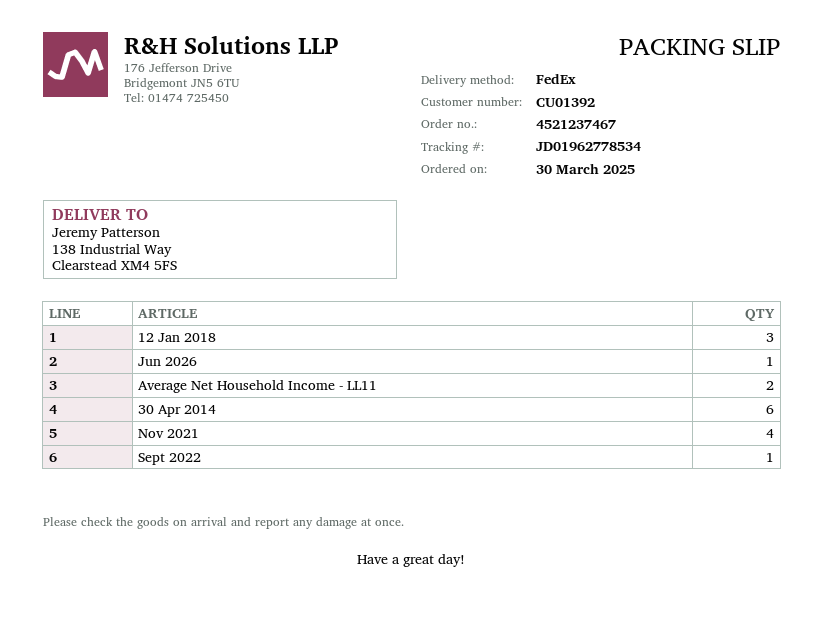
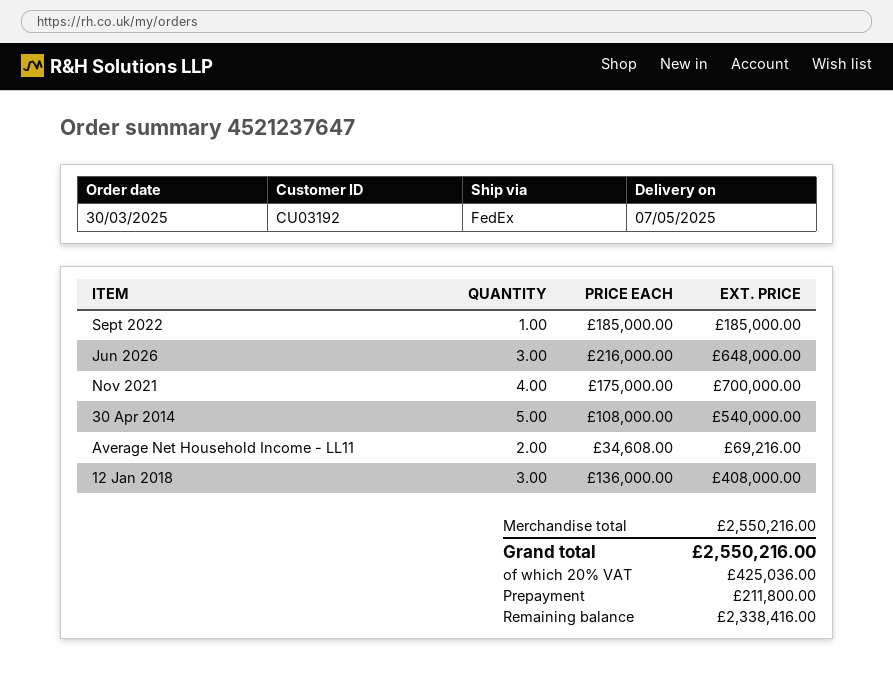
order number: 4521237467 -> 4521237647
customer number: CU01392 -> CU03192
Jun 2026: 1 -> 3
30 Apr 2014: 6 -> 5

